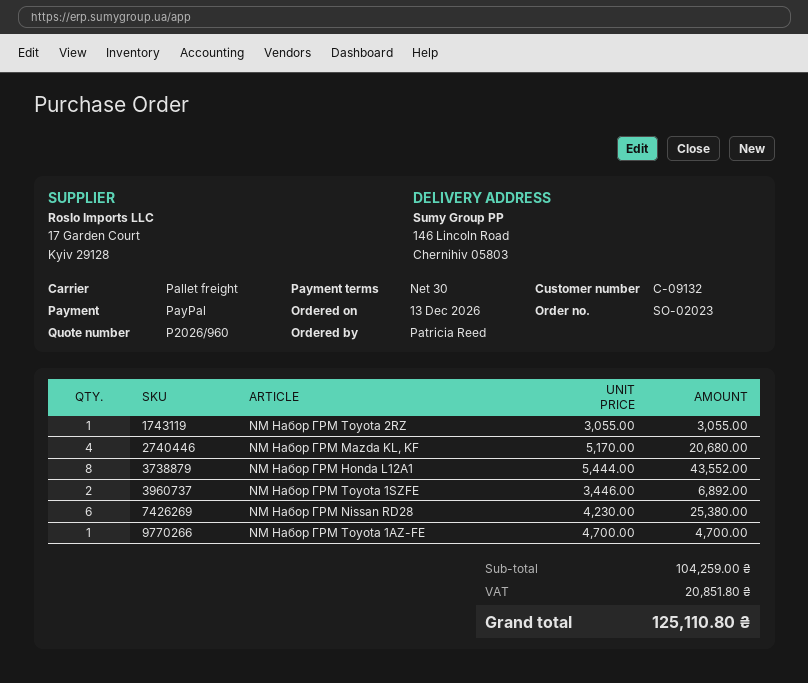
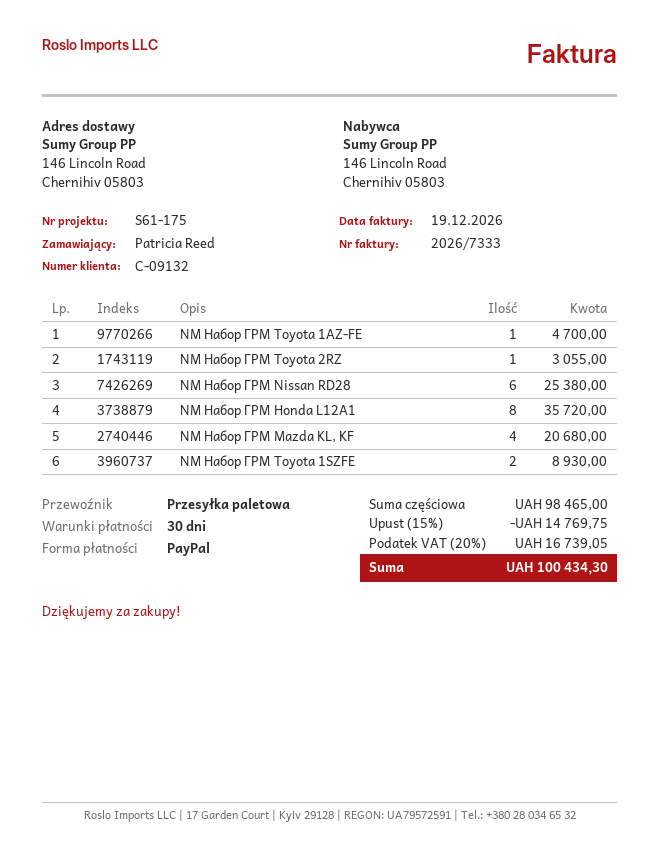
NM Набор ГРМ Honda L12A1: 8 for 43552.00 -> 8 for 35720.00
NM Набор ГРМ Toyota 1SZFE: 2 for 6892.00 -> 2 for 8930.00
subtotal: 104259.00 -> 98465.00
discount: none -> 15% = 14769.75
tax: 20851.80 -> 16739.05
total: 125110.80 -> 100434.30

